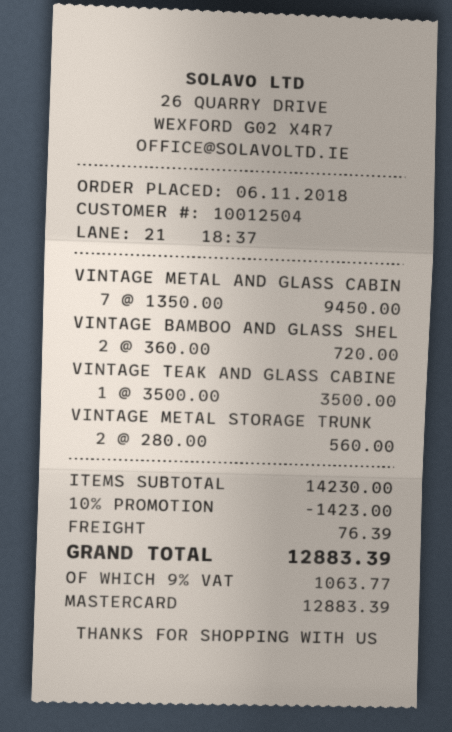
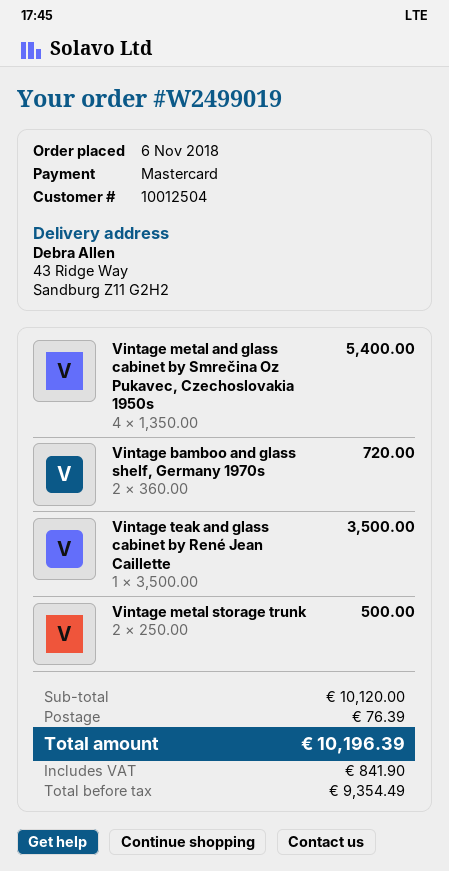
VINTAGE METAL AND GLASS CABIN: 7 x 1350.00 = 9450.00 -> 4 x 1350.00 = 5400.00
VINTAGE METAL STORAGE TRUNK: 2 x 280.00 = 560.00 -> 2 x 250.00 = 500.00
subtotal: 14230.00 -> 10120.00
discount: 10% = 1423.00 -> none
tax: 1063.77 -> 841.90
total: 12883.39 -> 10196.39

